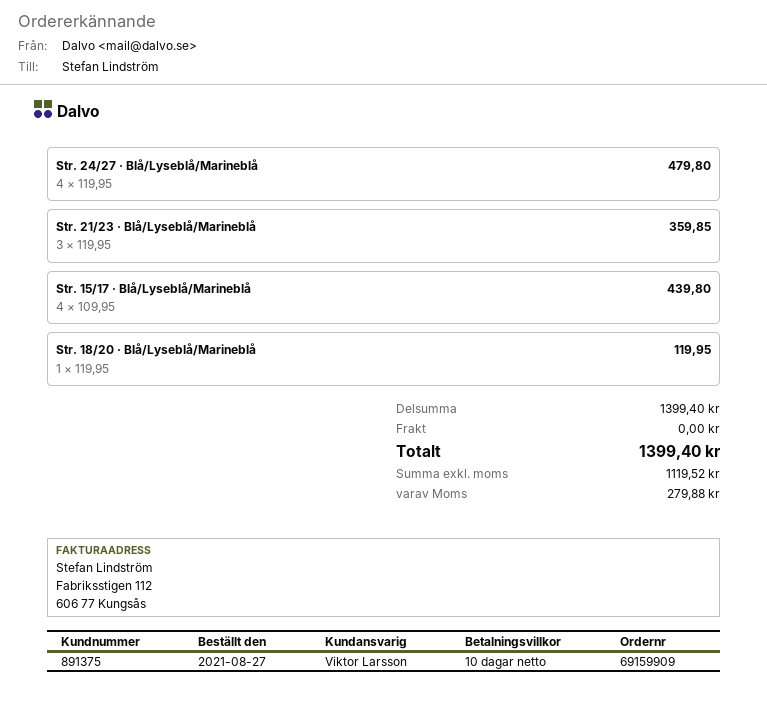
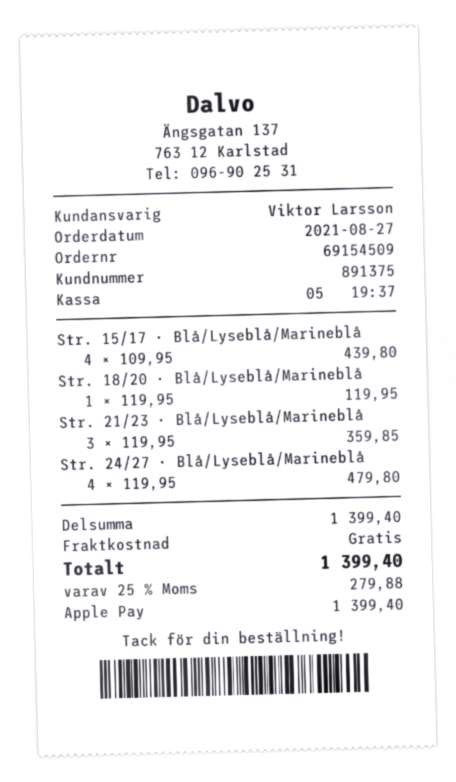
order number: 69159909 -> 69154509

